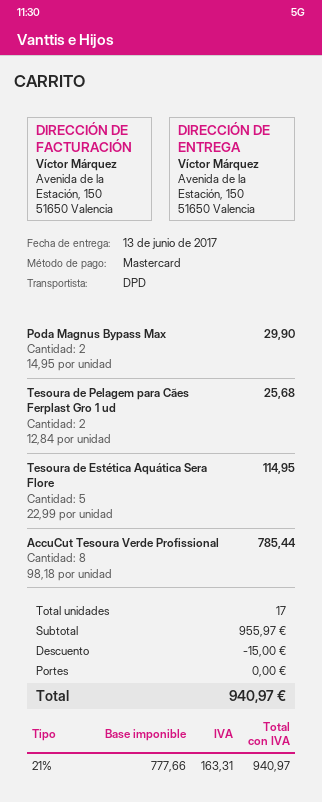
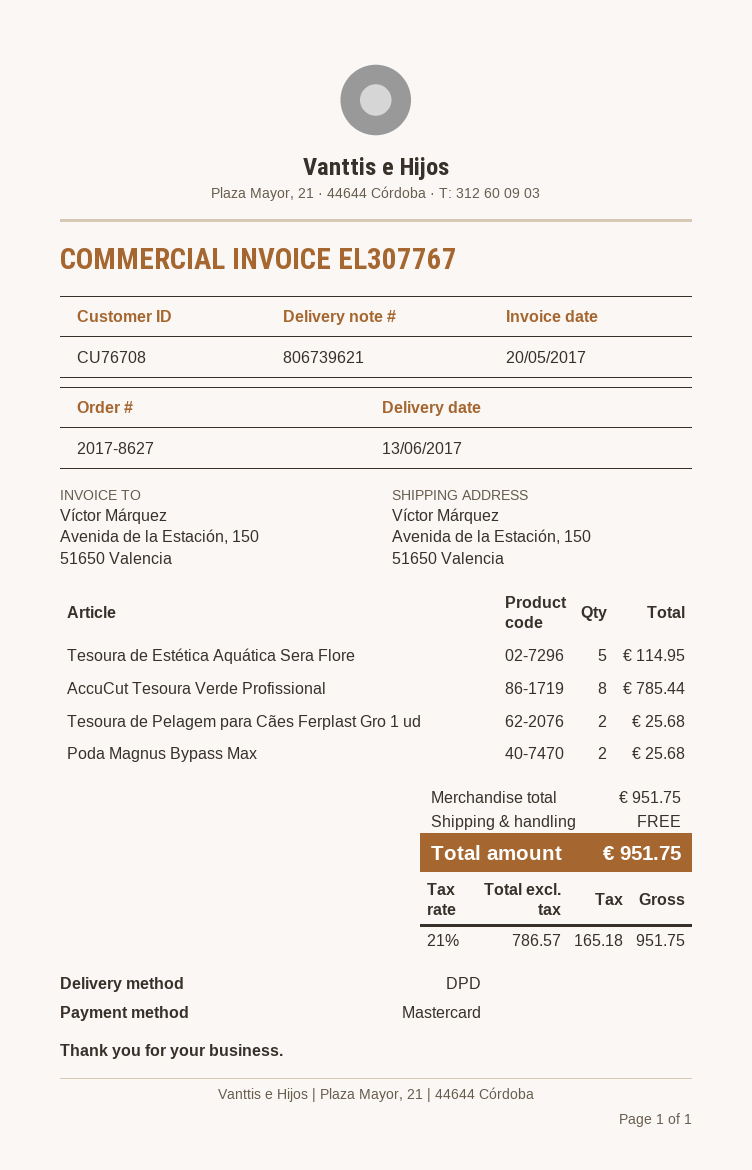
Poda Magnus Bypass Max: 2 for 29.90 -> 2 for 25.68
subtotal: 955.97 -> 951.75
discount: 15.00 -> none
net: 777.66 -> 786.57
tax: 21% = 163.31 -> 21% = 165.18
total: 940.97 -> 951.75

